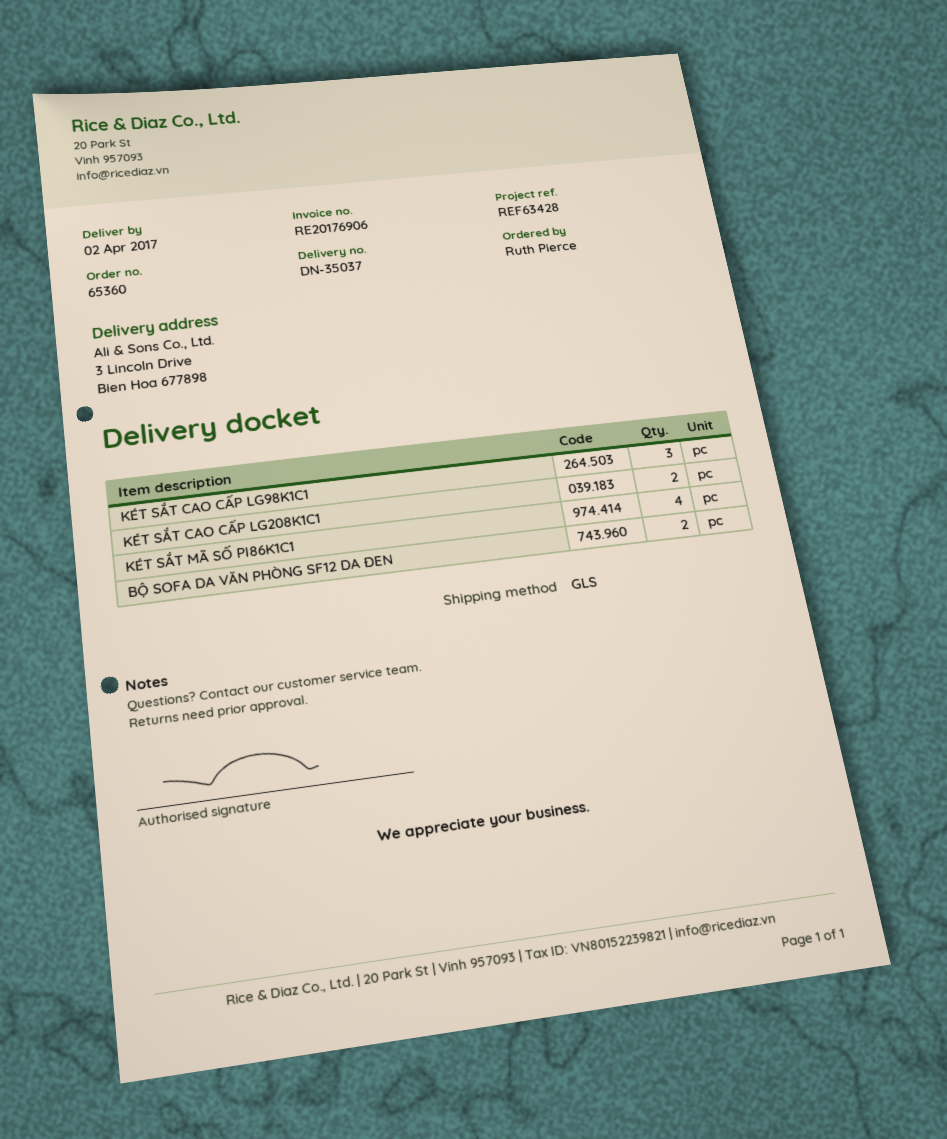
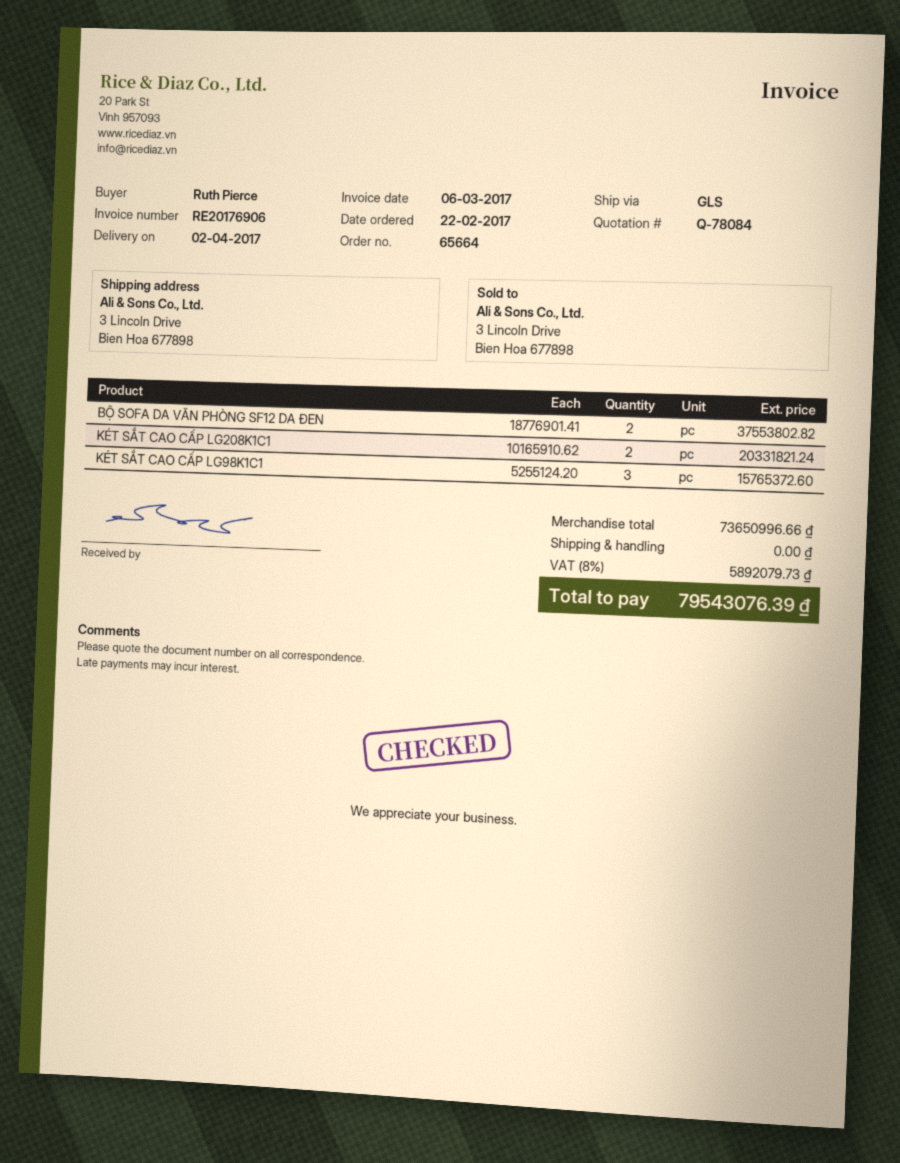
order number: 65360 -> 65664
KÉT SẮT MÃ SỐ PI86K1C1: 4 -> none

